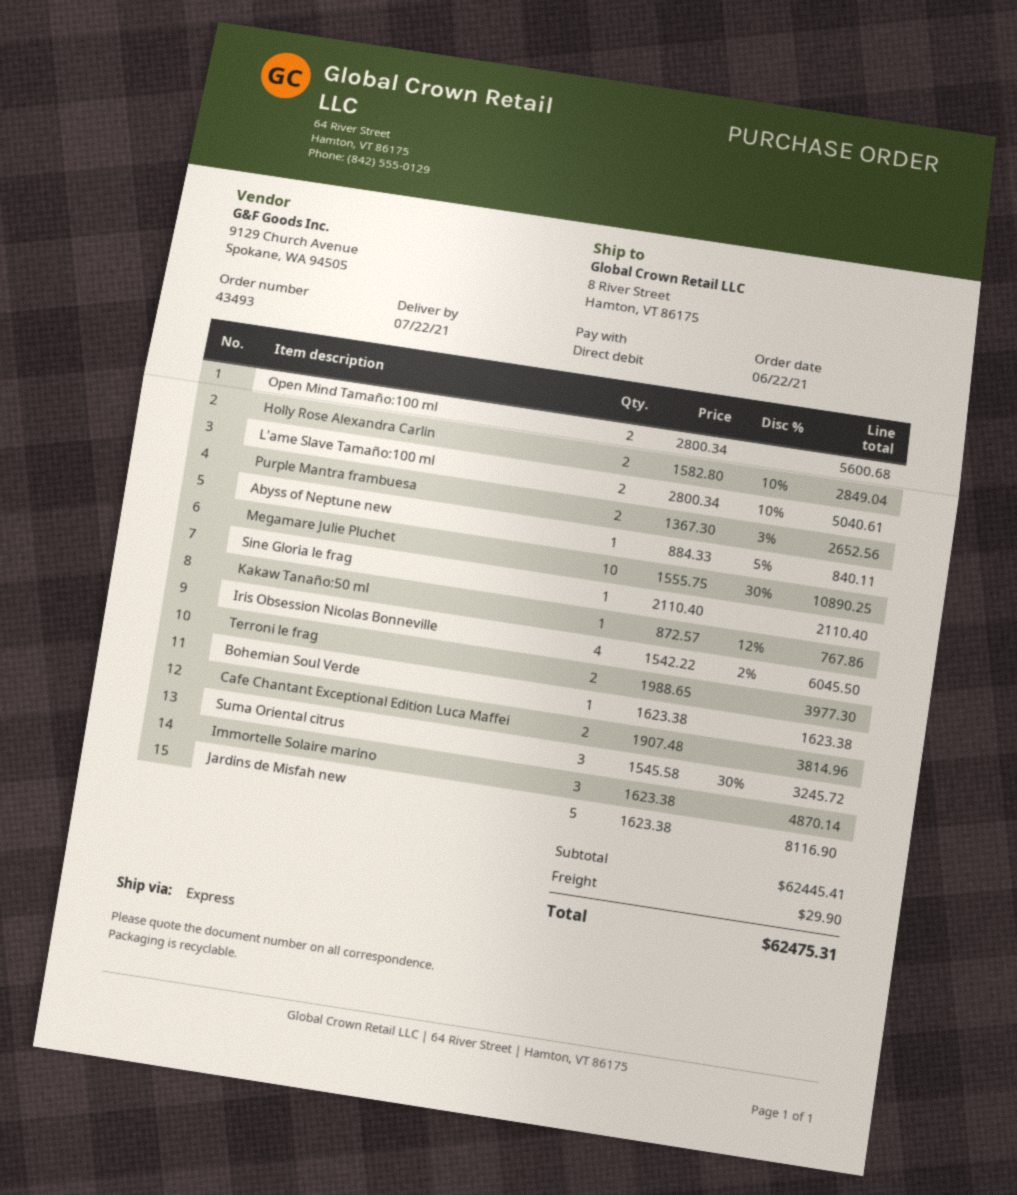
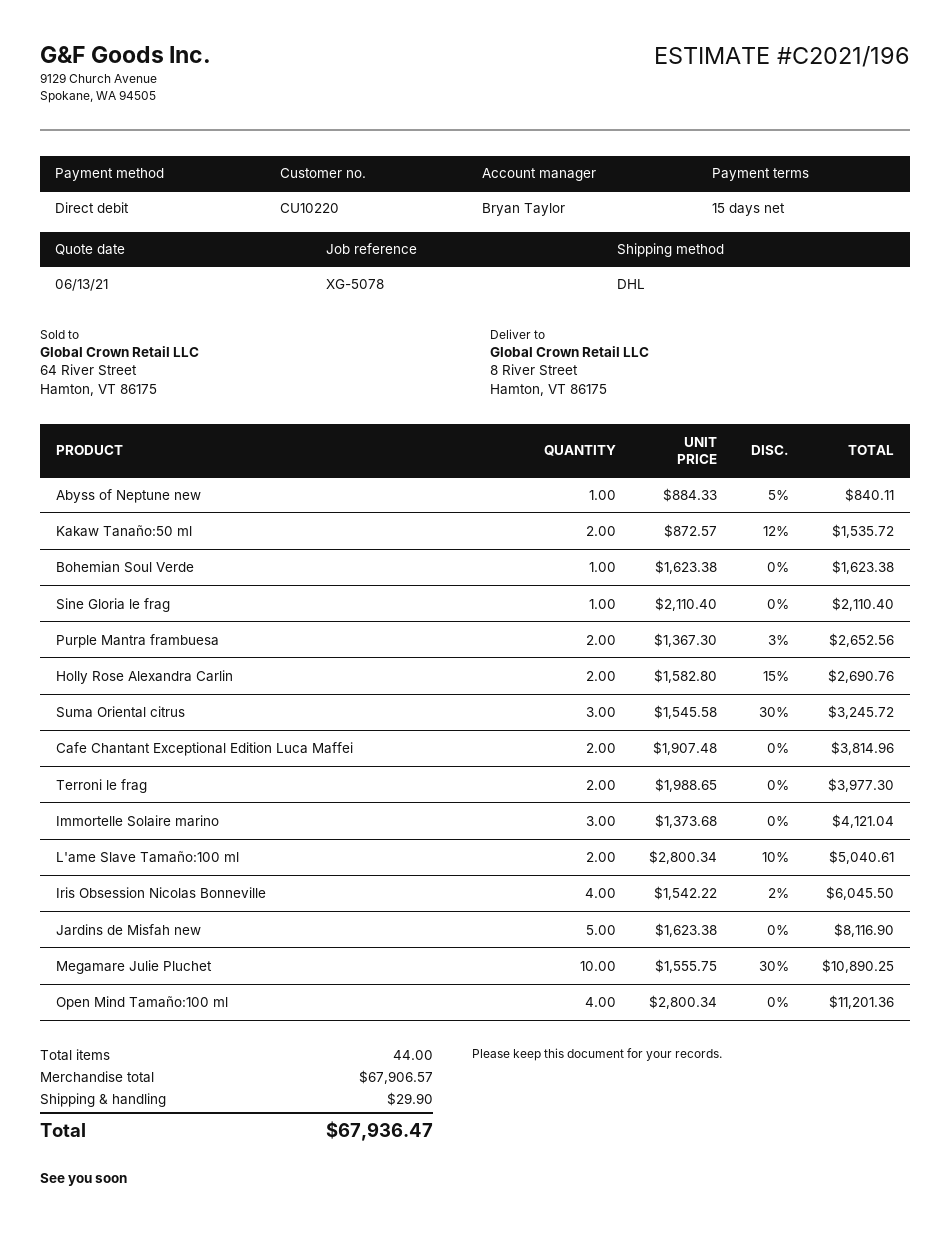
shipping method: express -> DHL
Open Mind Tamaño:100 ml: 2 x 2800.34 = 5600.68 -> 4 x 2800.34 = 11201.36
Holly Rose Alexandra Carlin: 2 x 1582.80 - 10% = 2849.04 -> 2 x 1582.80 - 15% = 2690.76
Kakaw Tanaño:50 ml: 1 x 872.57 - 12% = 767.86 -> 2 x 872.57 - 12% = 1535.72
Immortelle Solaire marino: 3 x 1623.38 = 4870.14 -> 3 x 1373.68 = 4121.04
subtotal: 62445.41 -> 67906.57
total: 62475.31 -> 67936.47

